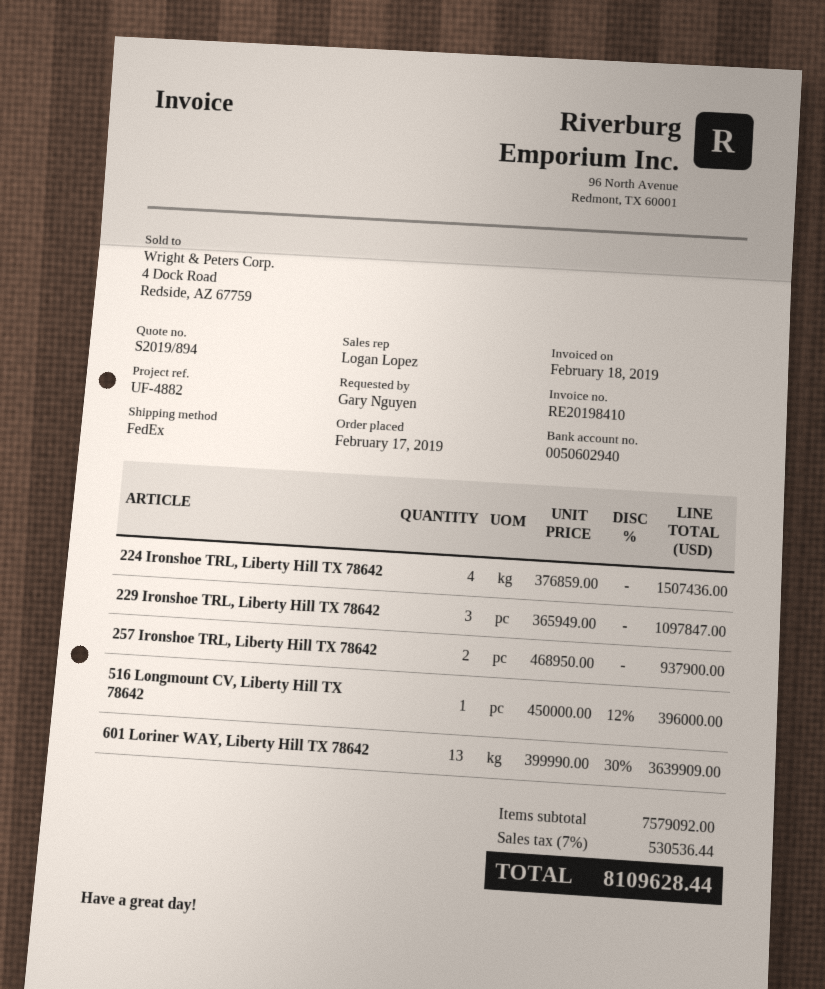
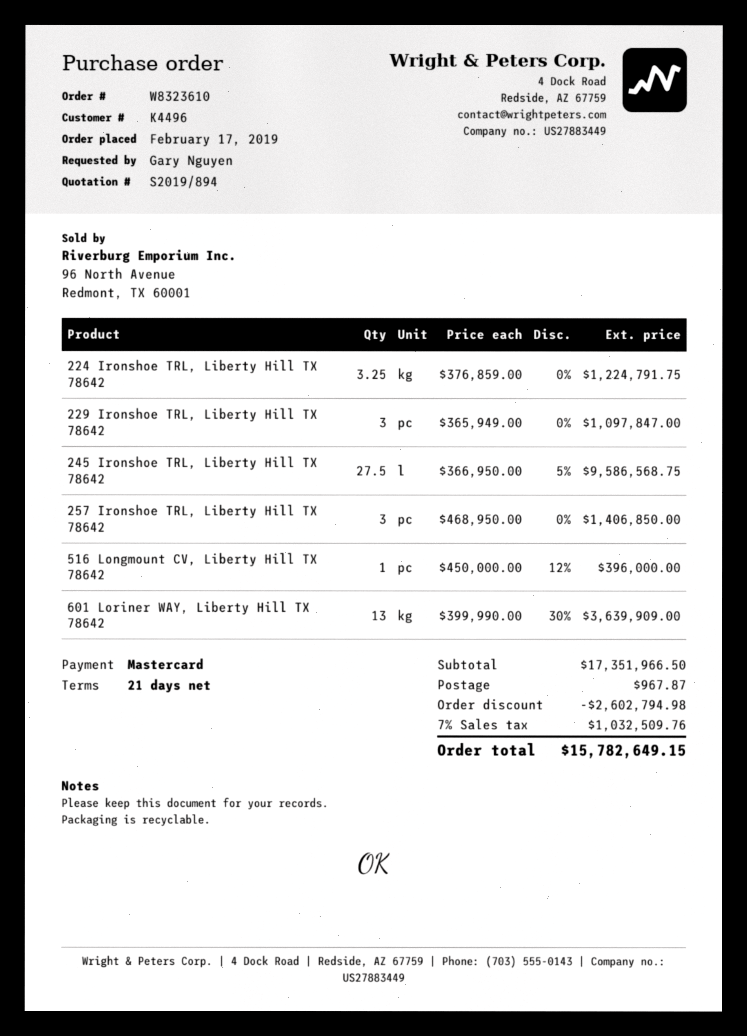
224 Ironshoe TRL, Liberty Hill TX 78642: 4 x 376859.00 = 1507436.00 -> 3.25 x 376859.00 = 1224791.75
257 Ironshoe TRL, Liberty Hill TX 78642: 2 x 468950.00 = 937900.00 -> 3 x 468950.00 = 1406850.00
245 Ironshoe TRL, Liberty Hill TX 78642: none -> 27.5 x 366950.00 - 5% = 9586568.75
subtotal: 7579092.00 -> 17351966.50
discount: none -> 2602794.98
shipping: none -> 967.87
tax: 7% = 530536.44 -> 7% = 1032509.76
total: 8109628.44 -> 15782649.15

